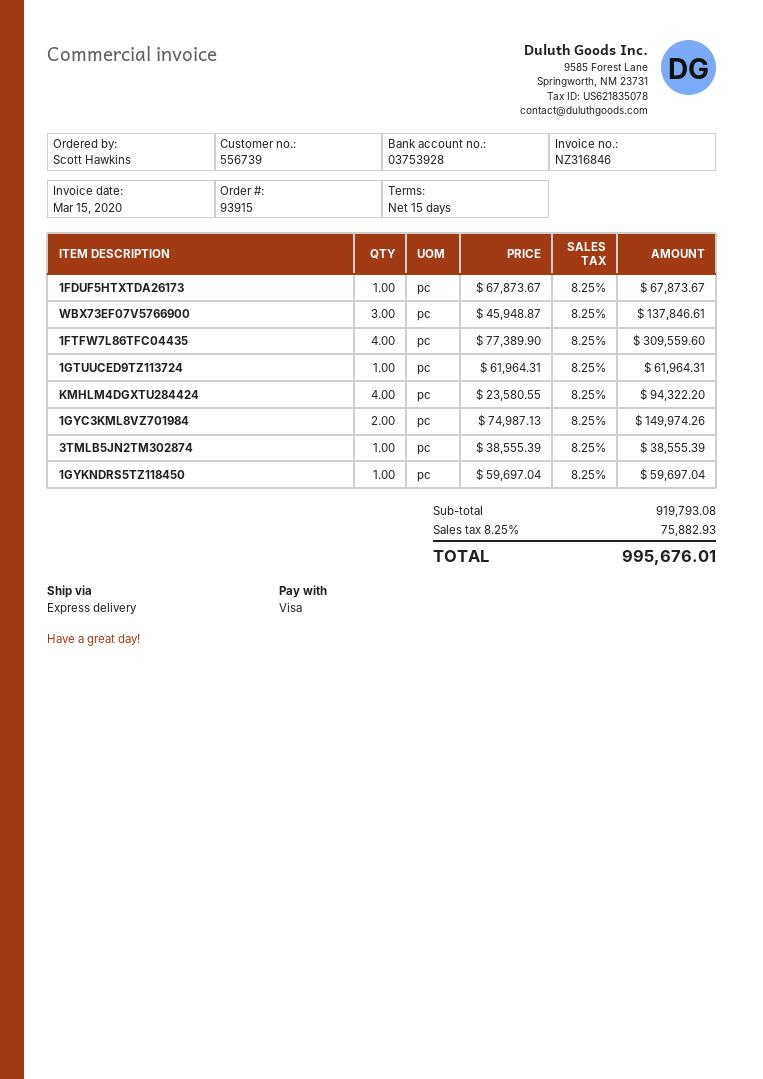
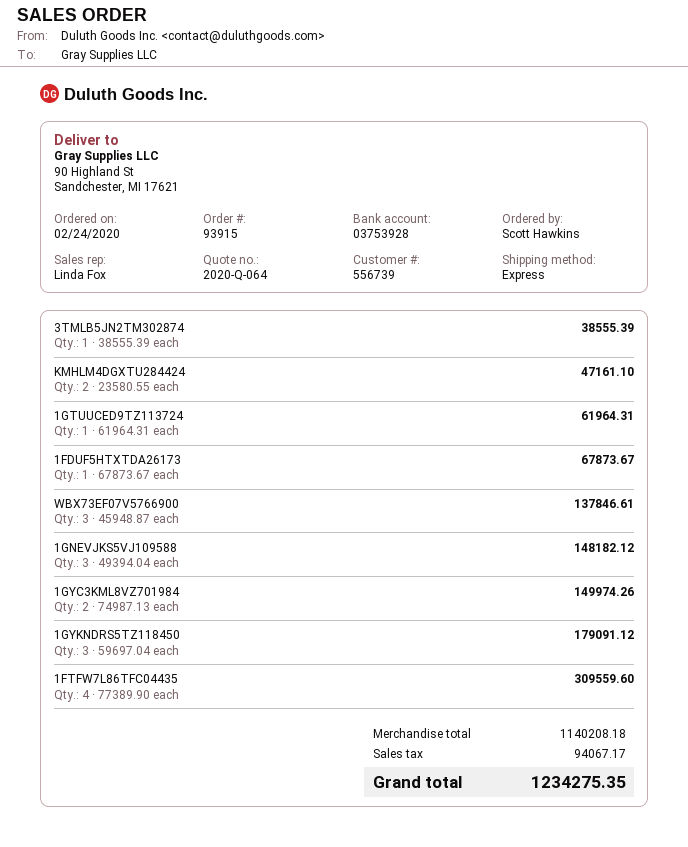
KMHLM4DGXTU284424: 4 x 23580.55 = 94322.20 -> 2 x 23580.55 = 47161.10
1GYKNDRS5TZ118450: 1 x 59697.04 = 59697.04 -> 3 x 59697.04 = 179091.12
1GNEVJKS5VJ109588: none -> 3 x 49394.04 = 148182.12
subtotal: 919793.08 -> 1140208.18
tax: 75882.93 -> 94067.17
total: 995676.01 -> 1234275.35

